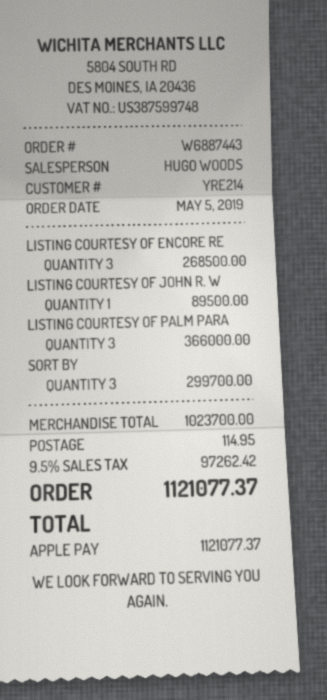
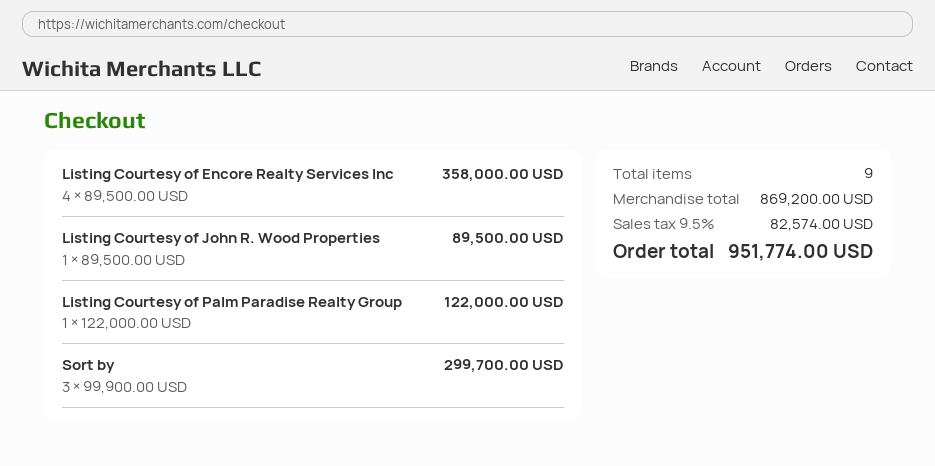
LISTING COURTESY OF ENCORE RE: 3 for 268500.00 -> 4 for 358000.00
LISTING COURTESY OF PALM PARA: 3 for 366000.00 -> 1 for 122000.00
subtotal: 1023700.00 -> 869200.00
shipping: 114.95 -> none
tax: 9.5% = 97262.42 -> 9.5% = 82574.00
total: 1121077.37 -> 951774.00

